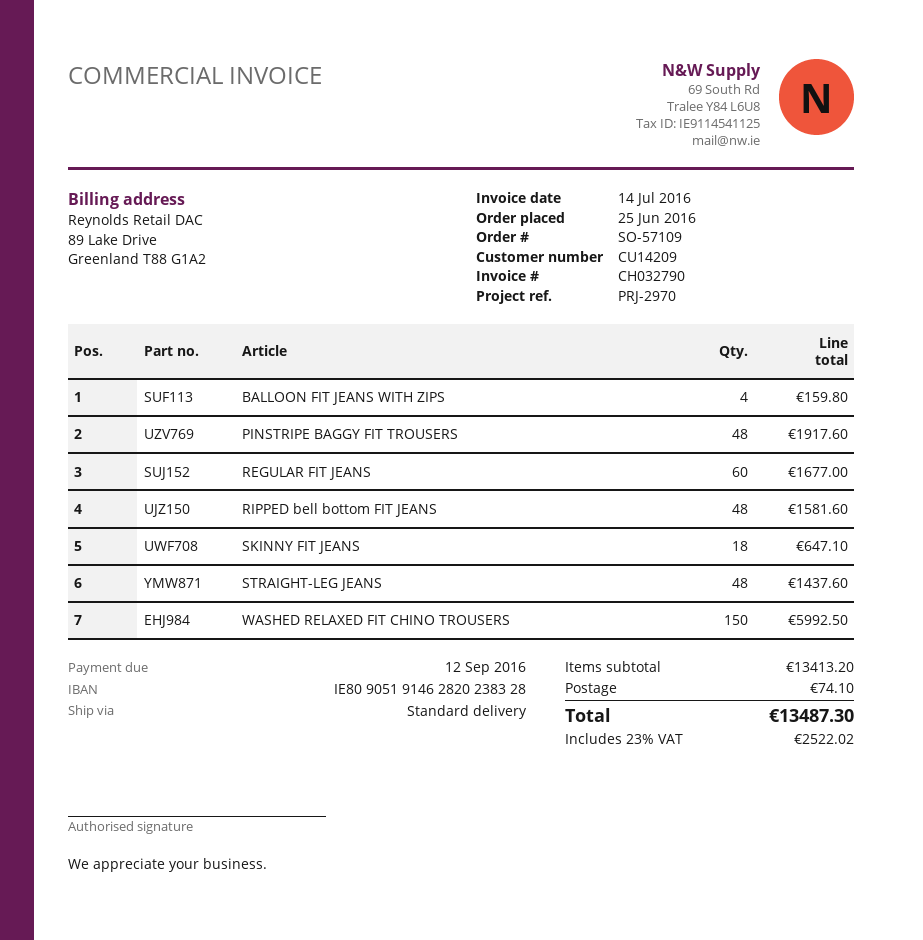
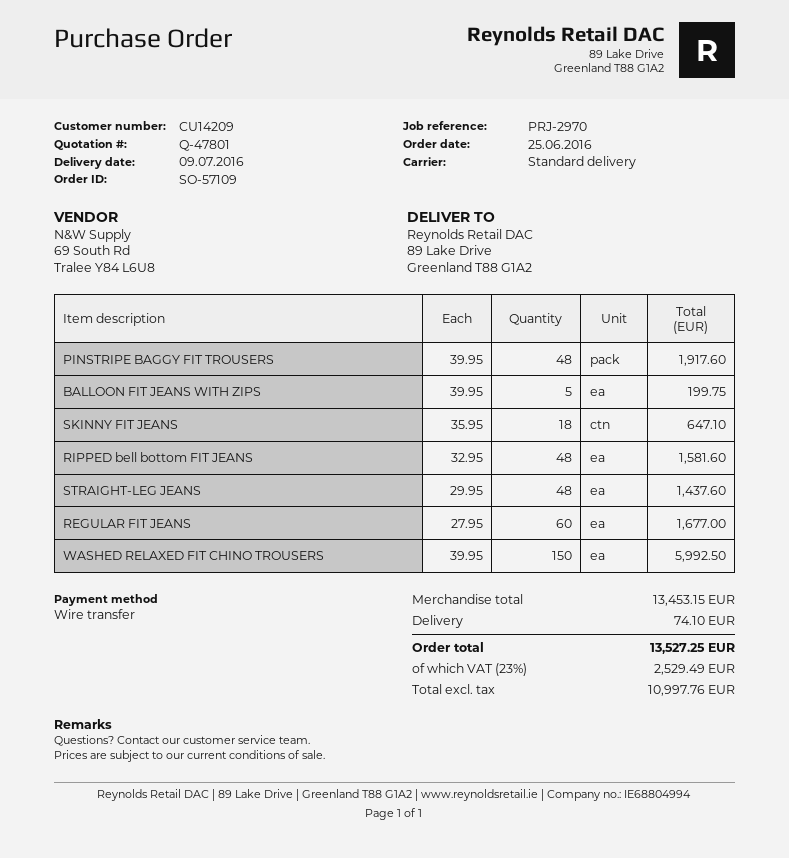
BALLOON FIT JEANS WITH ZIPS: 4 for 159.80 -> 5 for 199.75
subtotal: 13413.20 -> 13453.15
tax: 23% = 2522.02 -> 23% = 2529.49
total: 13487.30 -> 13527.25

